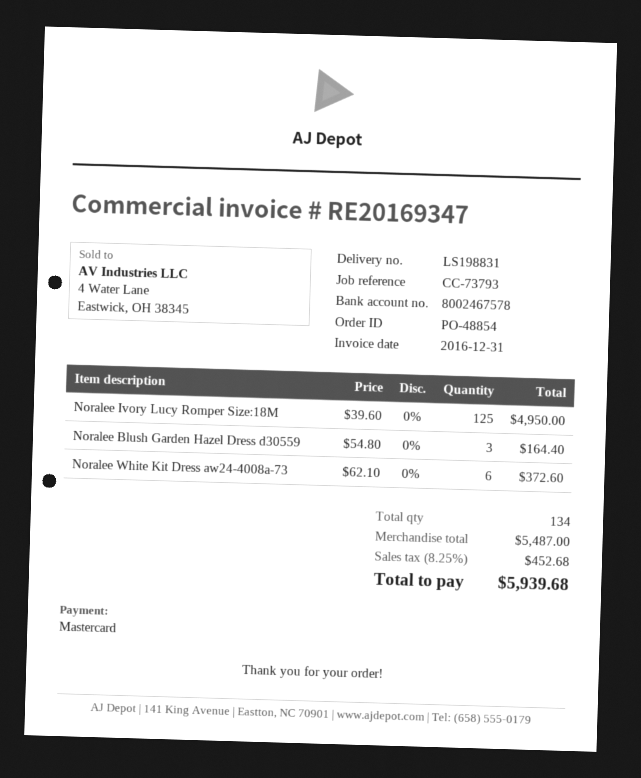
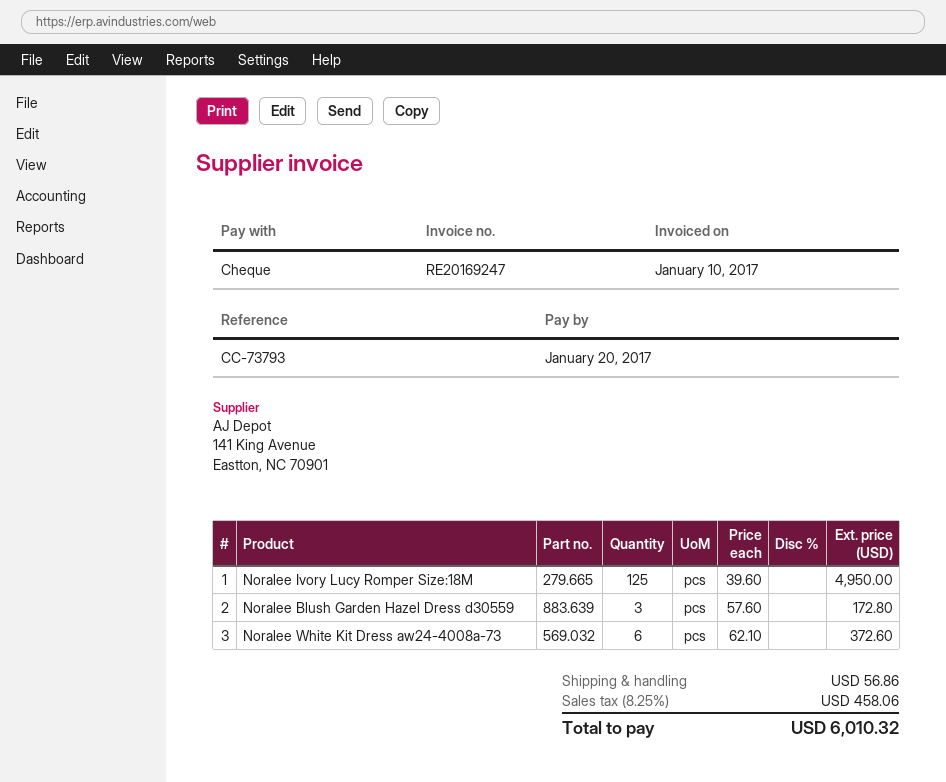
invoice number: RE20169347 -> RE20169247
invoice date: 2016-12-31 -> 2017-01-10
payment method: Mastercard -> cheque
Noralee Blush Garden Hazel Dress d30559: 3 x 54.80 = 164.40 -> 3 x 57.60 = 172.80
shipping: none -> 56.86
tax: 8.25% = 452.68 -> 8.25% = 458.06
total: 5939.68 -> 6010.32

